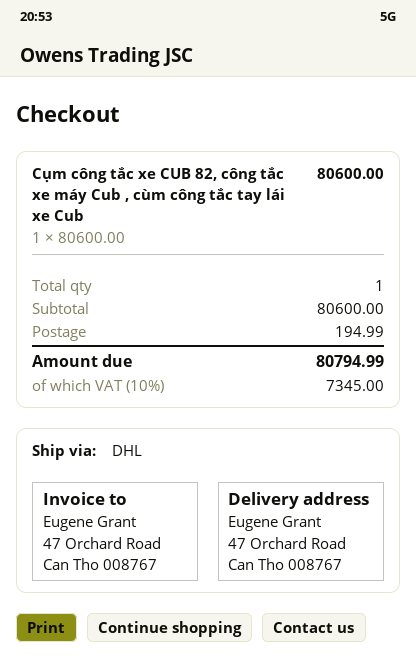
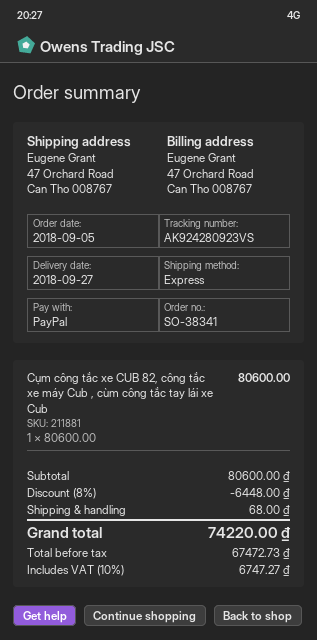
shipping method: DHL -> express
discount: none -> 8% = 6448.00
shipping: 194.99 -> 68.00
tax: 10% = 7345.00 -> 10% = 6747.27
total: 80794.99 -> 74220.00

